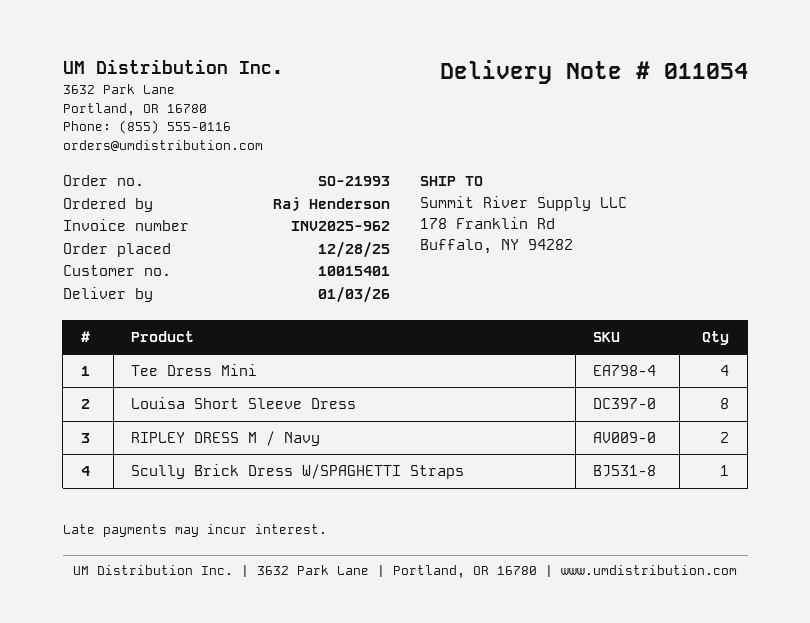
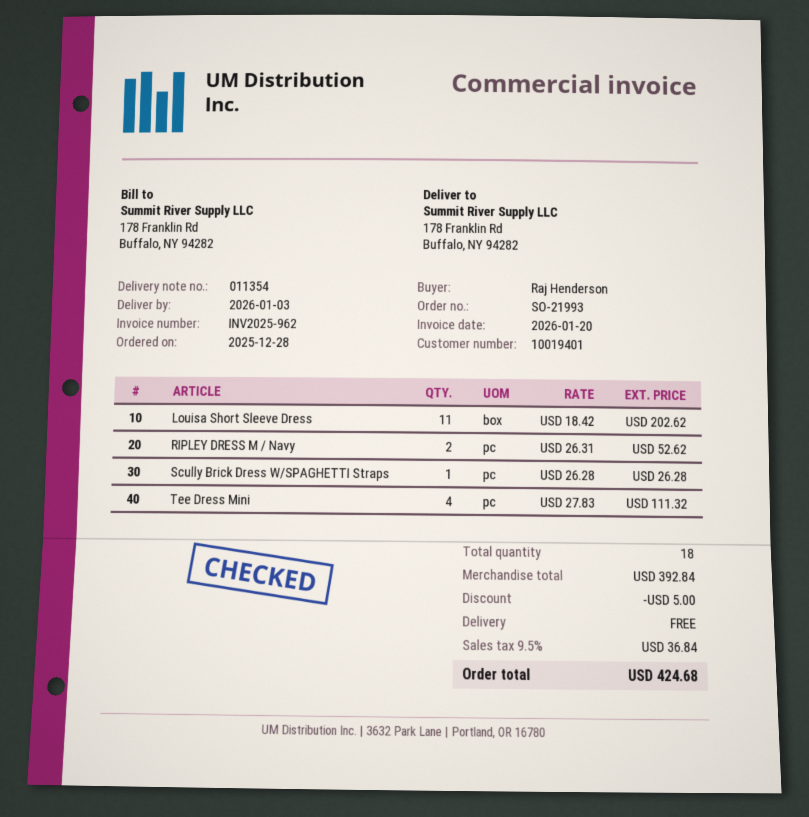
delivery note number: 011054 -> 011354
customer number: 10015401 -> 10019401
Louisa Short Sleeve Dress: 8 -> 11

